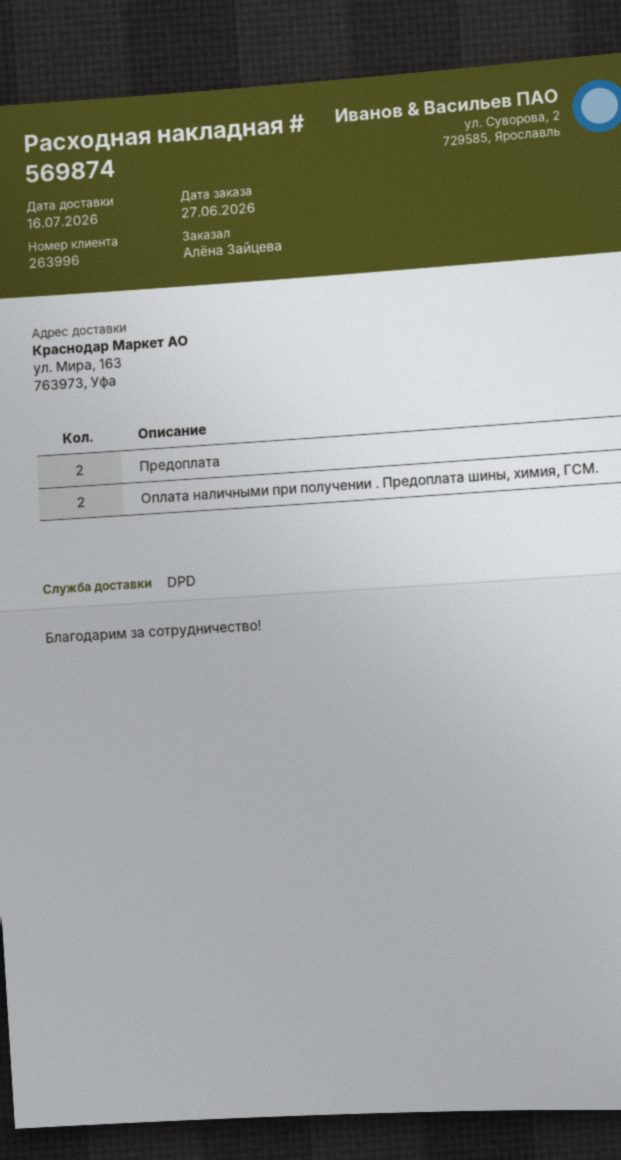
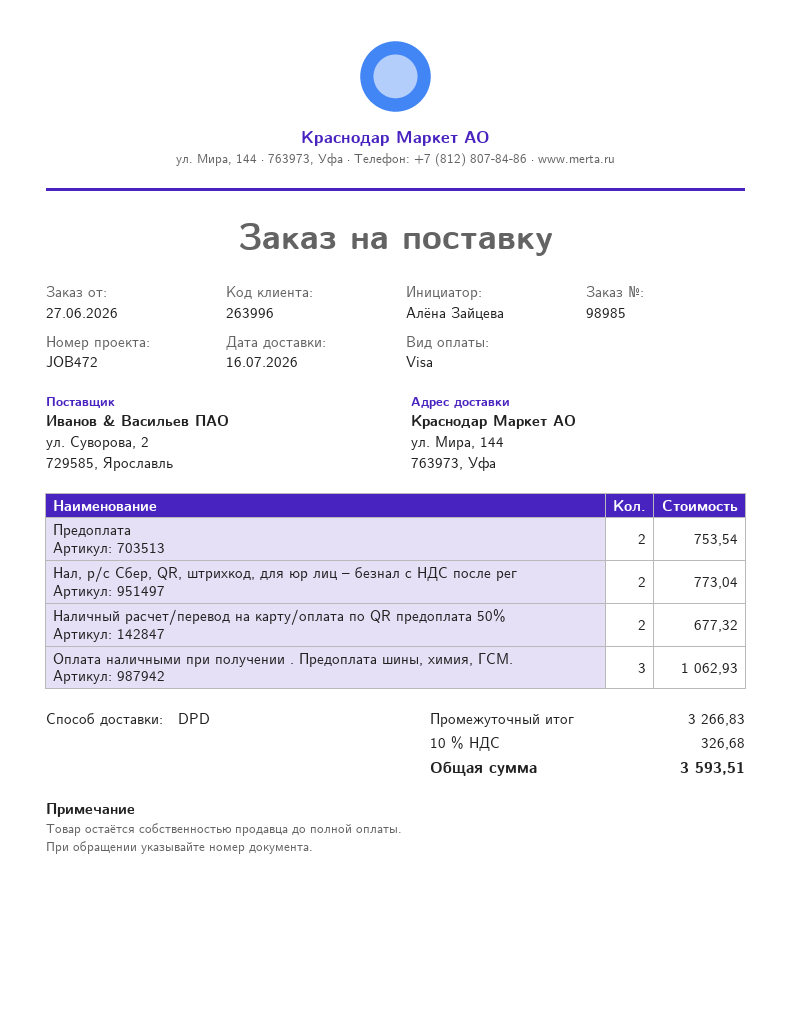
ship to: ул. Мира, 163, 763973, Уфа -> ул. Мира, 144, 763973, Уфа
Оплата наличными при получении . Предоплата шины, химия, ГСМ.: 2 -> 3
Нал, р/с Сбер, QR, штрихкод, для юр лиц – безнал с НДС после рег: none -> 2
Наличный расчет/перевод на карту/оплата по QR предоплата 50%: none -> 2

